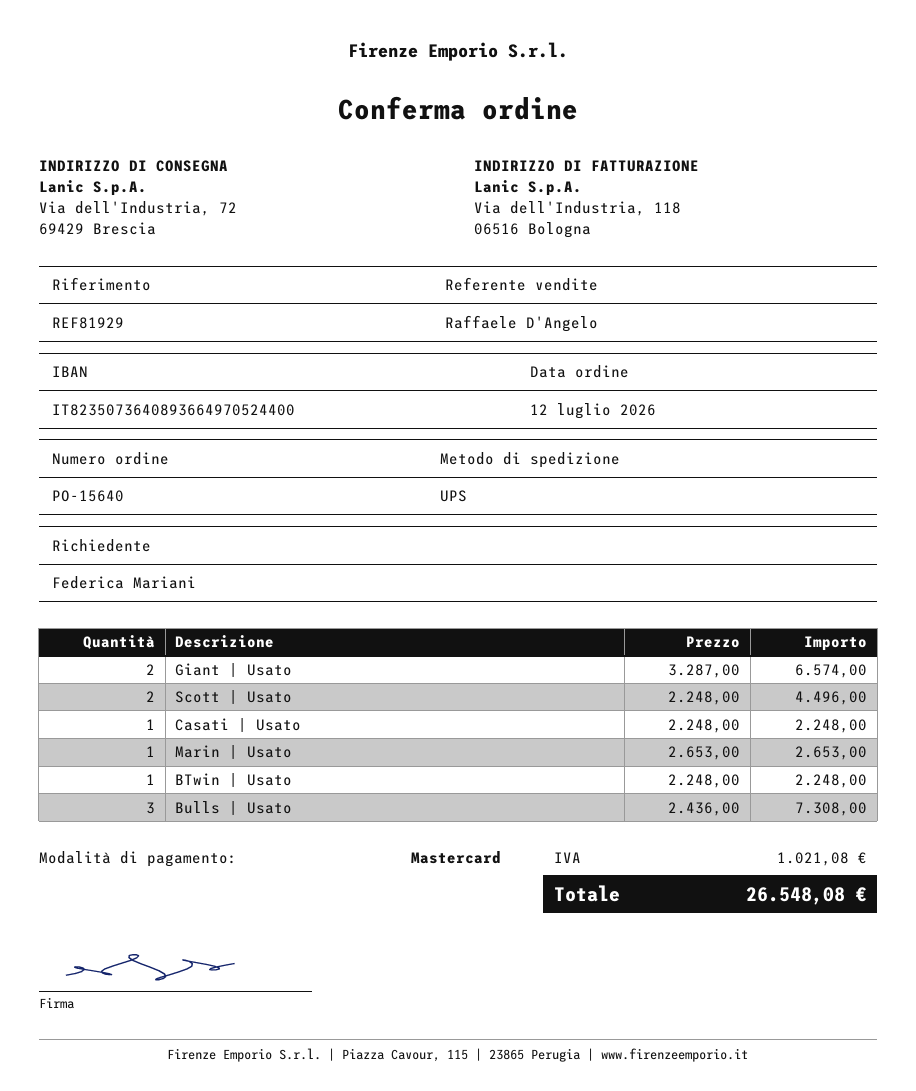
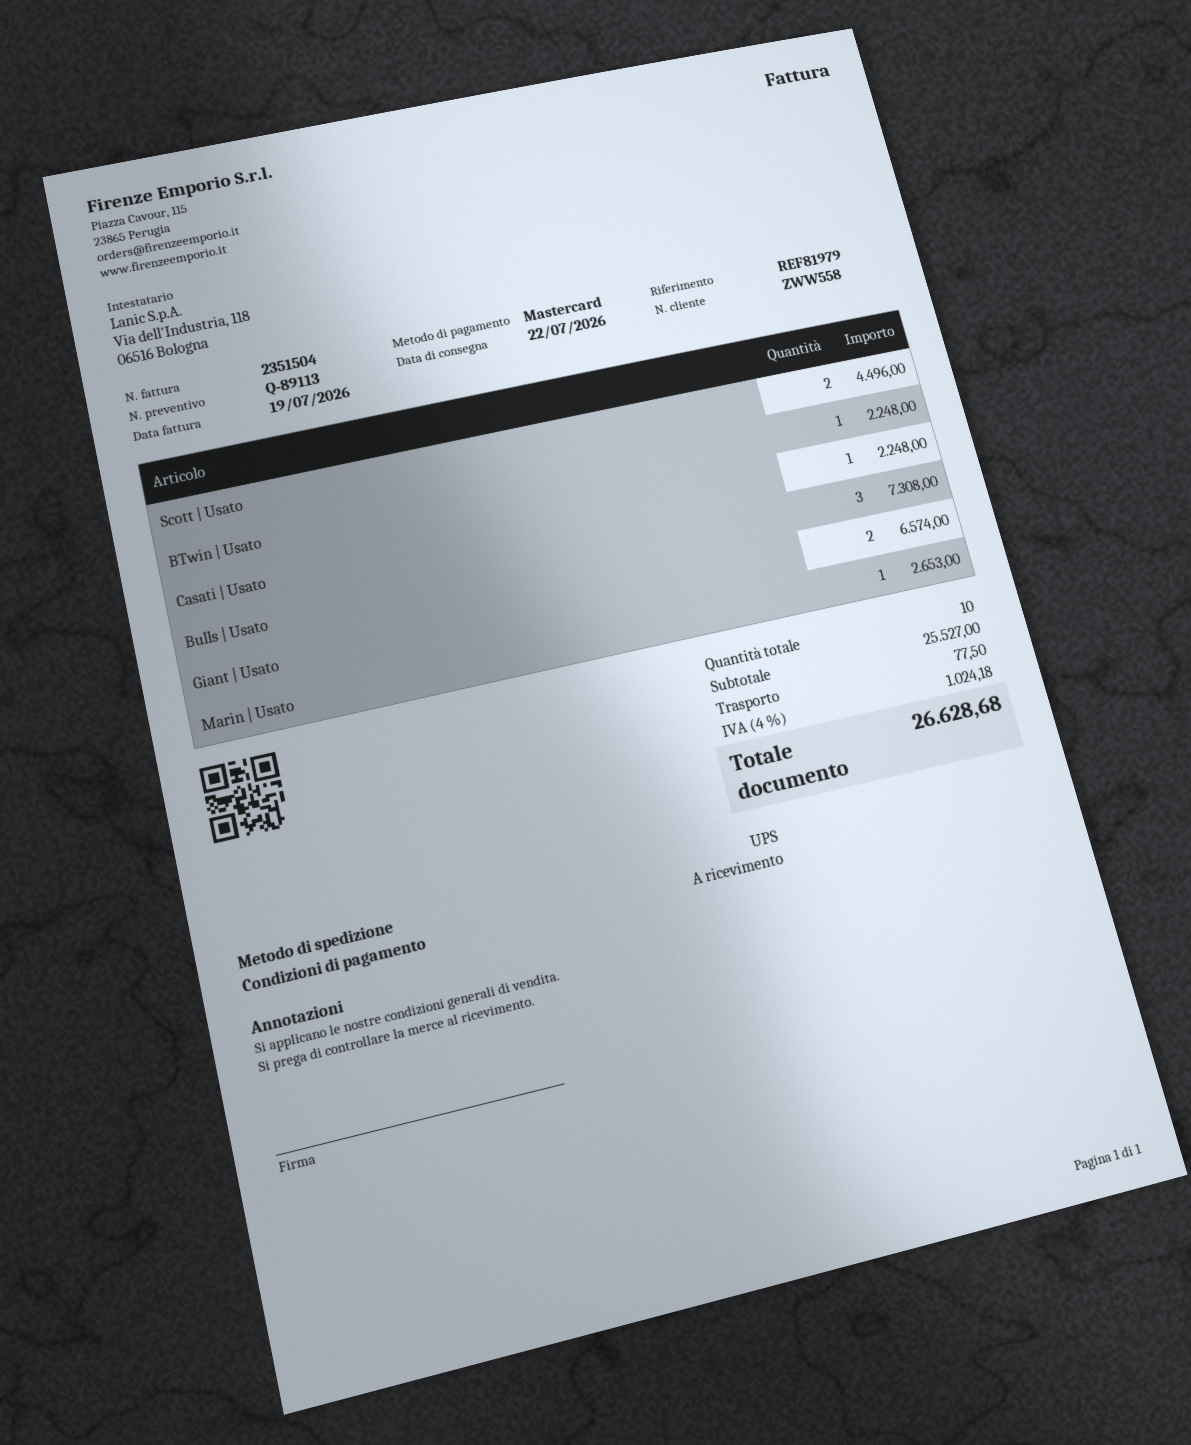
reference: REF81929 -> REF81979
shipping: none -> 77.50
tax: 1021.08 -> 1024.18
total: 26548.08 -> 26628.68

